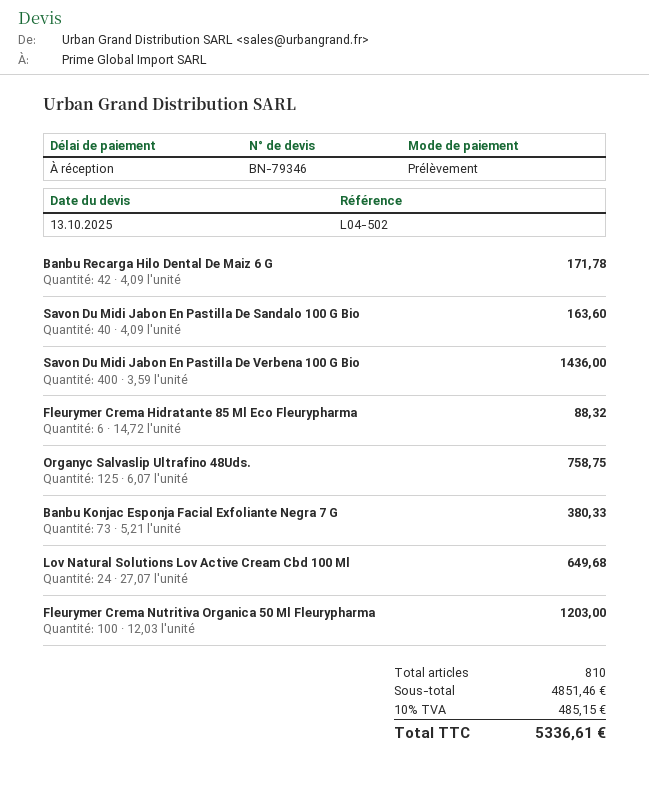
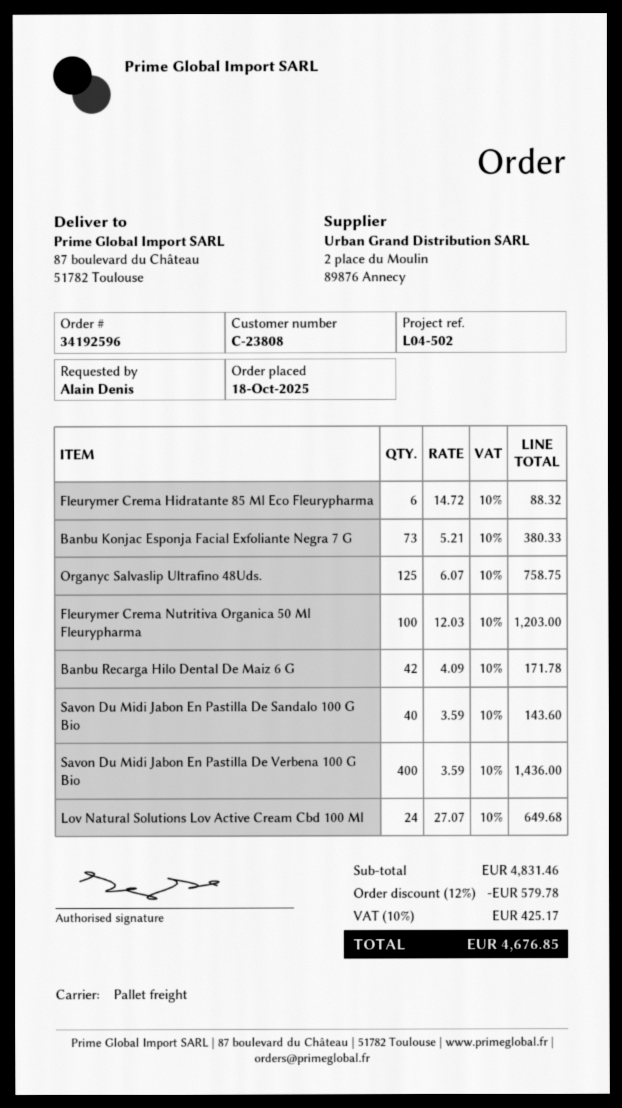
Savon Du Midi Jabon En Pastilla De Sandalo 100 G Bio: 40 x 4.09 = 163.60 -> 40 x 3.59 = 143.60
subtotal: 4851.46 -> 4831.46
discount: none -> 12% = 579.78
tax: 10% = 485.15 -> 10% = 425.17
total: 5336.61 -> 4676.85

